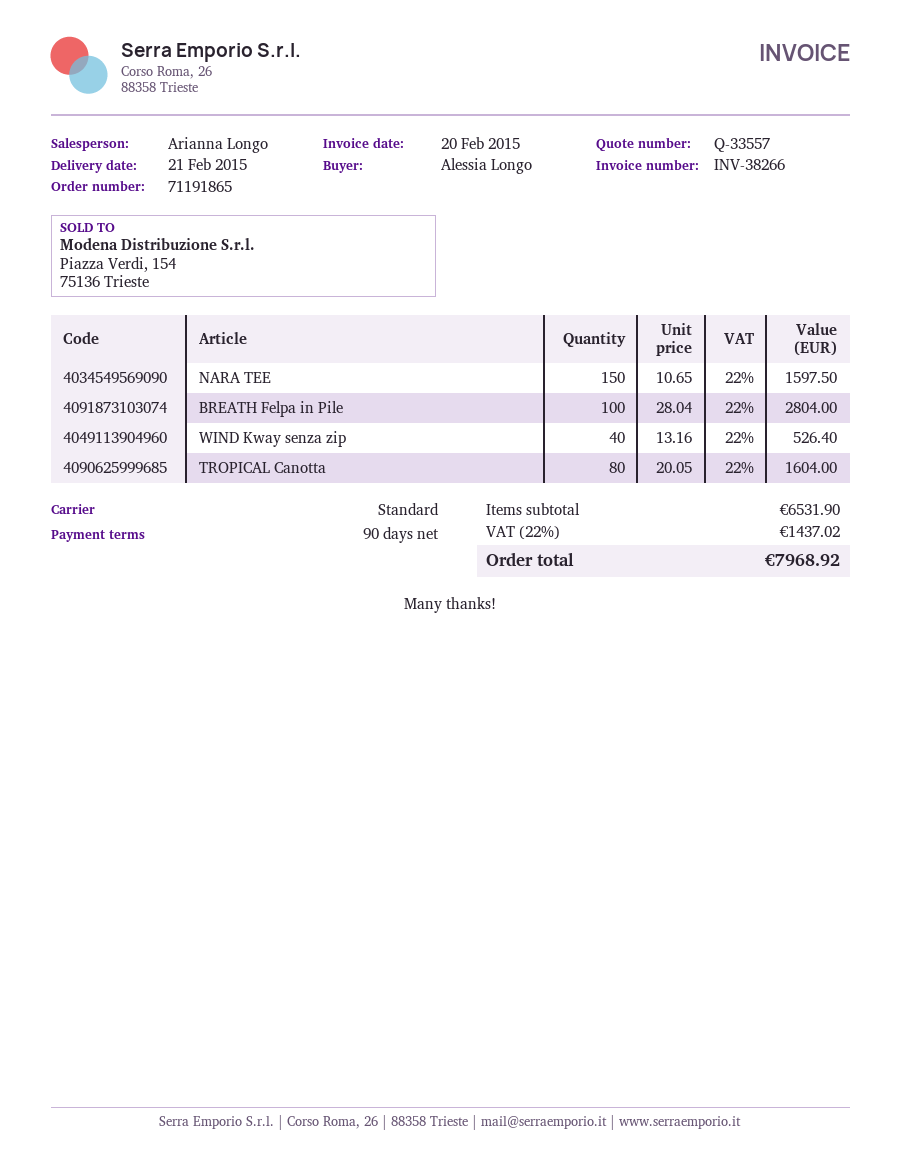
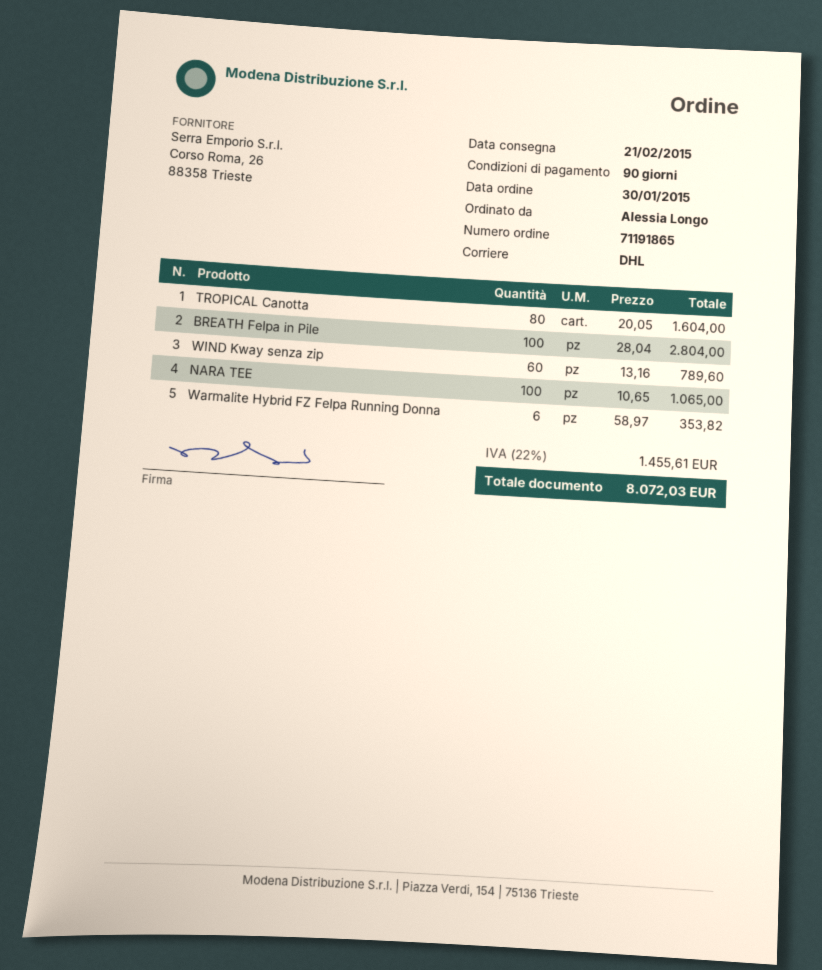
shipping method: standard -> DHL
NARA TEE: 150 x 10.65 = 1597.50 -> 100 x 10.65 = 1065.00
WIND Kway senza zip: 40 x 13.16 = 526.40 -> 60 x 13.16 = 789.60
Warmalite Hybrid FZ Felpa Running Donna: none -> 6 x 58.97 = 353.82
tax: 22% = 1437.02 -> 22% = 1455.61
total: 7968.92 -> 8072.03

